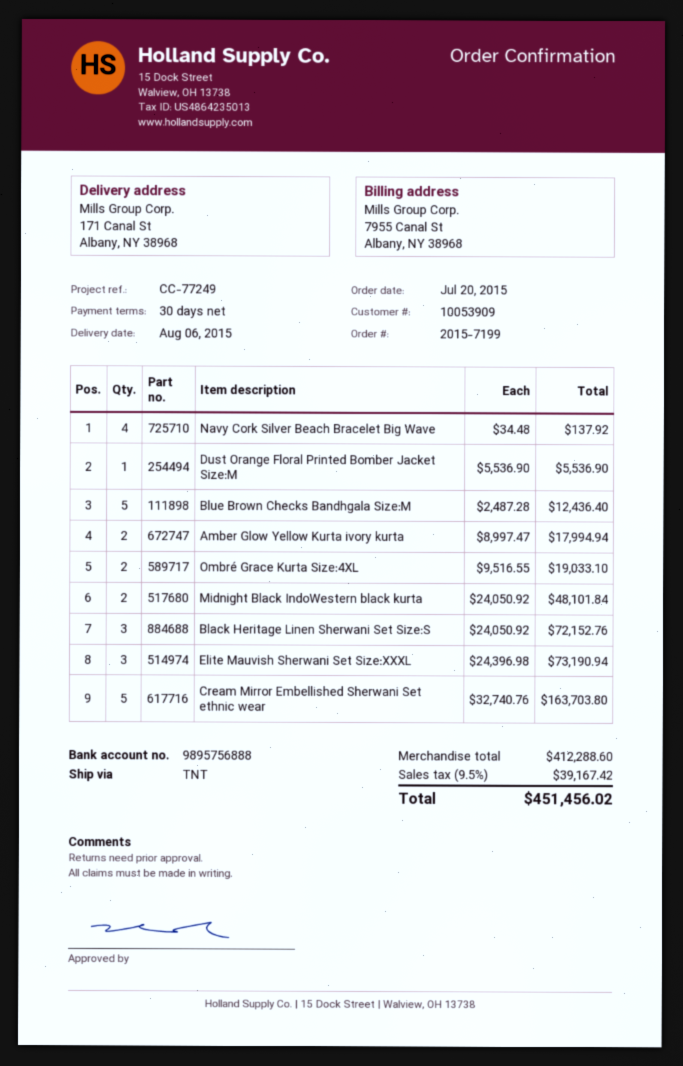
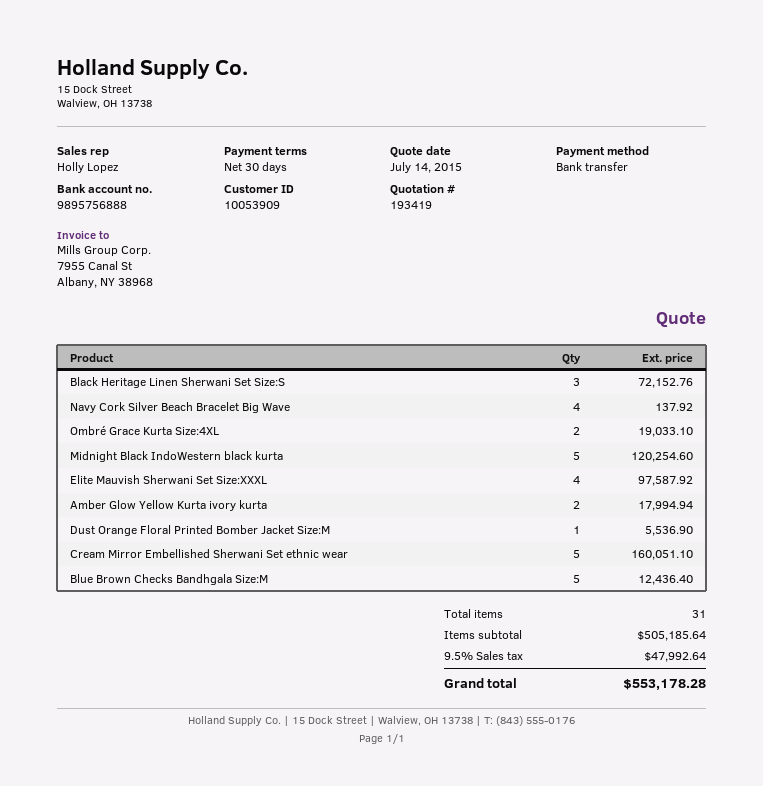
Midnight Black IndoWestern black kurta: 2 for 48101.84 -> 5 for 120254.60
Elite Mauvish Sherwani Set Size:XXXL: 3 for 73190.94 -> 4 for 97587.92
Cream Mirror Embellished Sherwani Set ethnic wear: 5 for 163703.80 -> 5 for 160051.10
subtotal: 412288.60 -> 505185.64
tax: 9.5% = 39167.42 -> 9.5% = 47992.64
total: 451456.02 -> 553178.28

